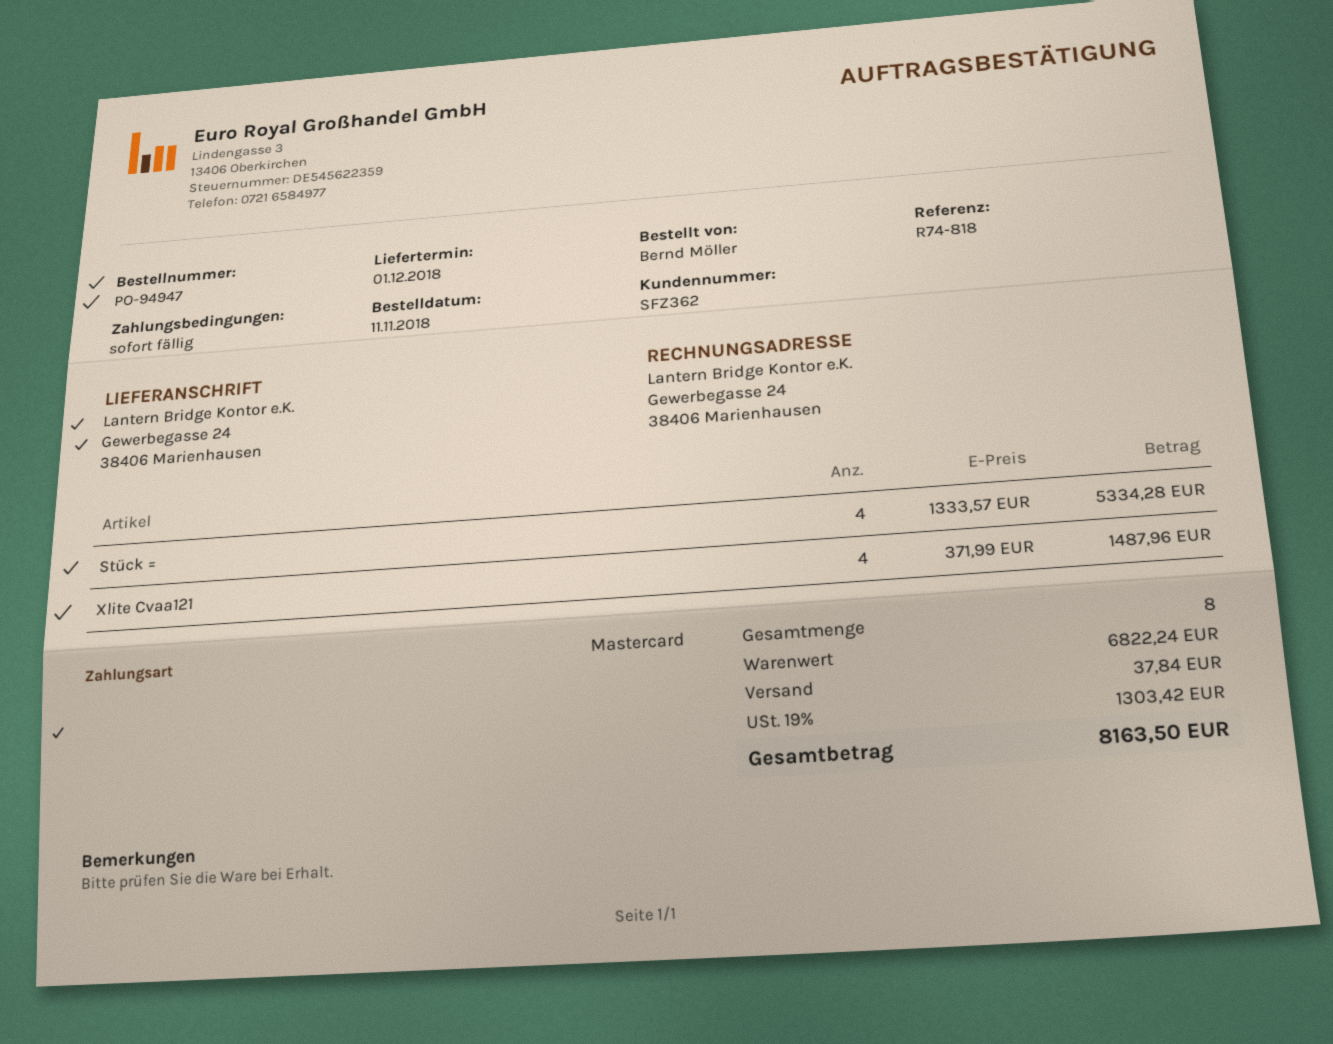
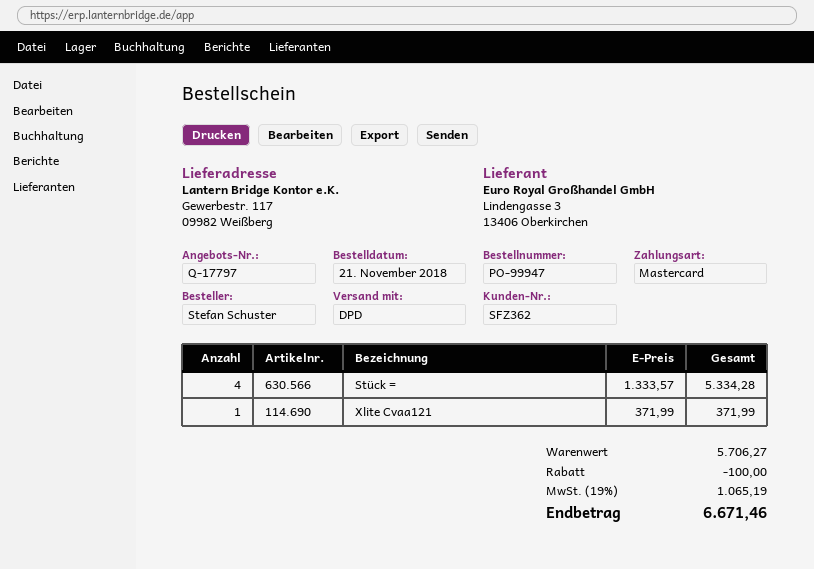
order number: PO-94947 -> PO-99947
order date: 2018-11-11 -> 2018-11-21
ordered by: Bernd Möller -> Stefan Schuster
ship to: Gewerbegasse 24, 38406 Marienhausen -> Gewerbestr. 117, 09982 Weißberg
Xlite Cvaa121: 4 x 371.99 = 1487.96 -> 1 x 371.99 = 371.99
subtotal: 6822.24 -> 5706.27
discount: none -> 100.00
shipping: 37.84 -> none
tax: 19% = 1303.42 -> 19% = 1065.19
total: 8163.50 -> 6671.46

